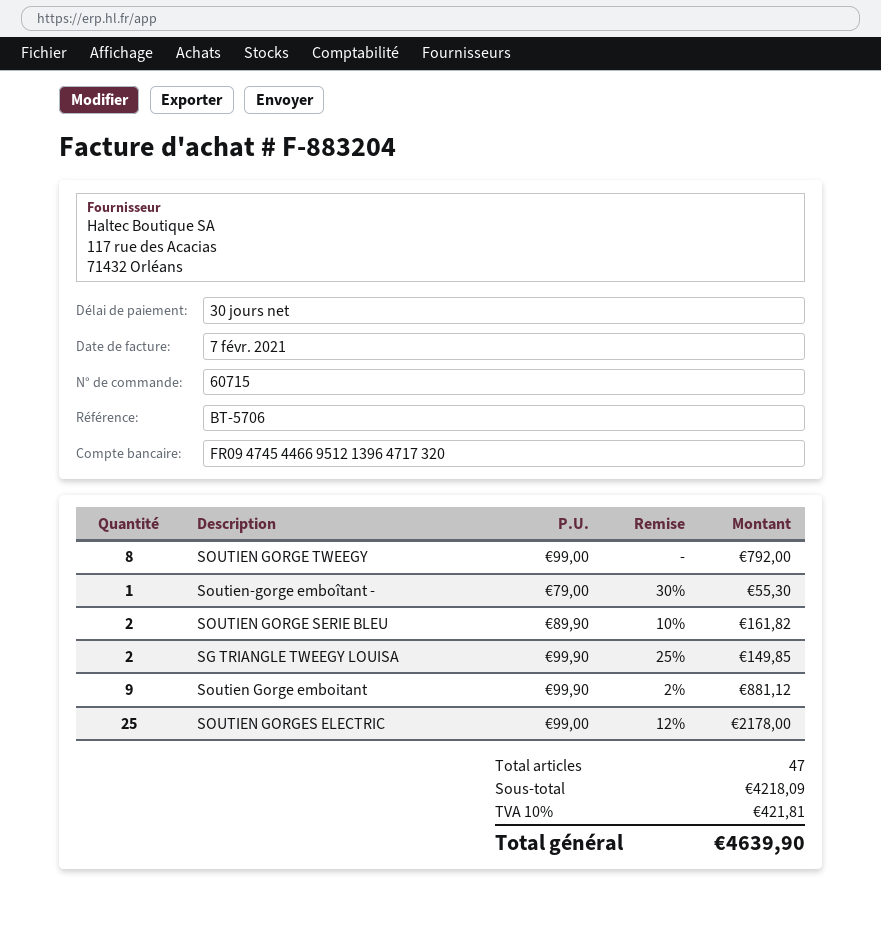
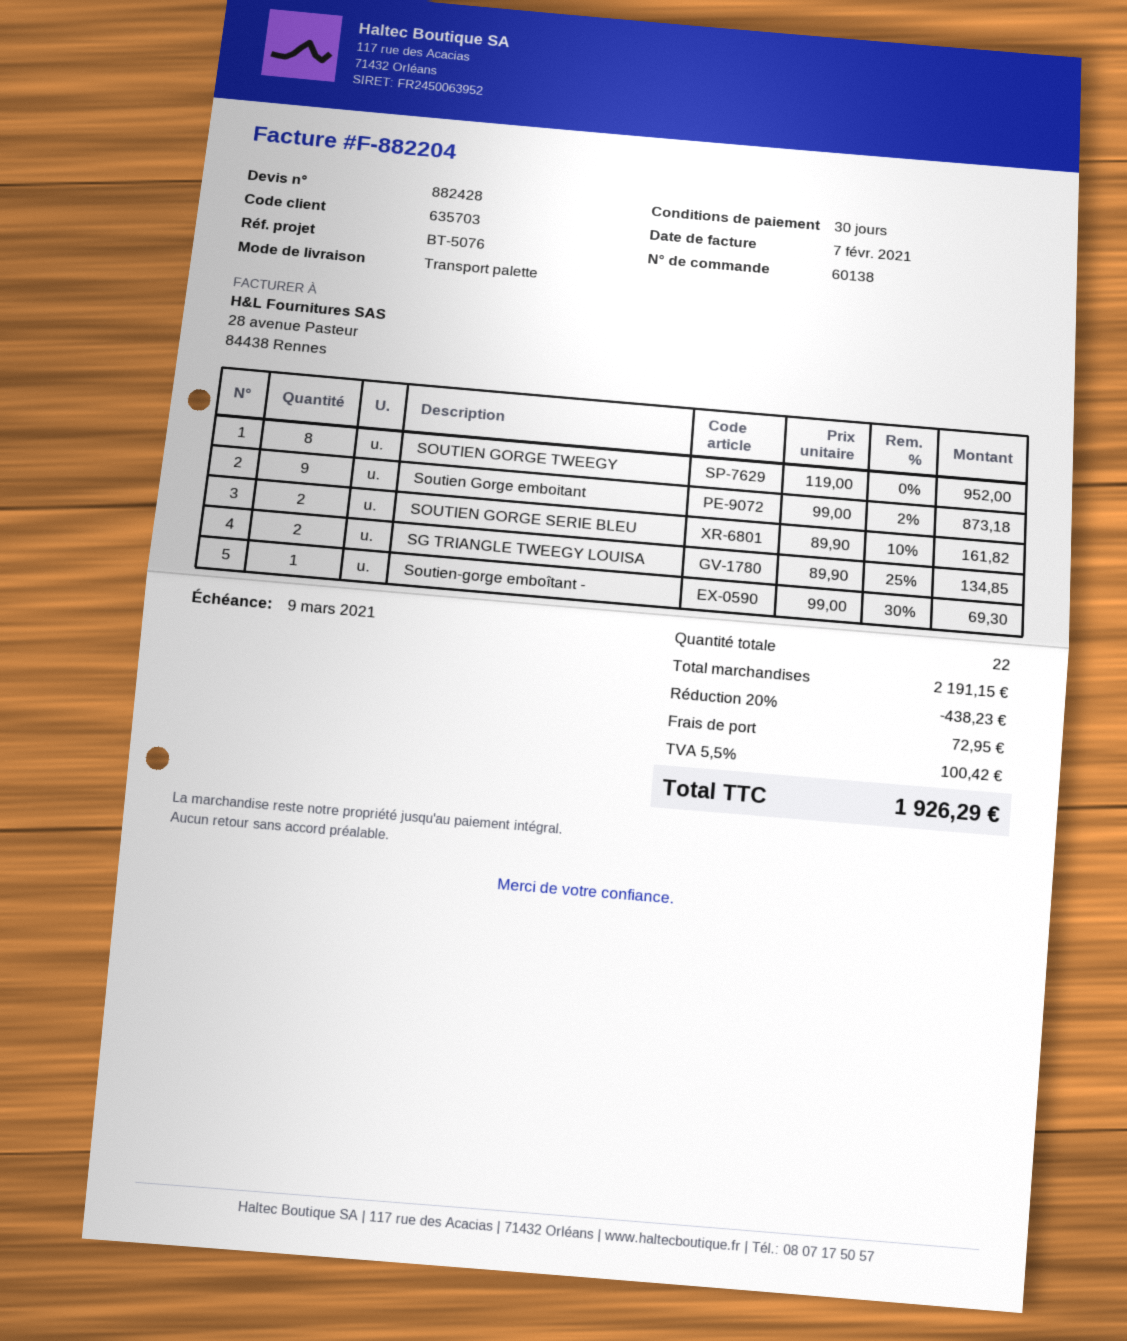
order number: 60715 -> 60138
invoice number: F-883204 -> F-882204
reference: BT-5706 -> BT-5076
SOUTIEN GORGE TWEEGY: 8 x 99.00 = 792.00 -> 8 x 119.00 = 952.00
Soutien-gorge emboîtant -: 1 x 79.00 - 30% = 55.30 -> 1 x 99.00 - 30% = 69.30
SG TRIANGLE TWEEGY LOUISA: 2 x 99.90 - 25% = 149.85 -> 2 x 89.90 - 25% = 134.85
Soutien Gorge emboitant: 9 x 99.90 - 2% = 881.12 -> 9 x 99.00 - 2% = 873.18
SOUTIEN GORGES ELECTRIC: 25 x 99.00 - 12% = 2178.00 -> none
total quantity: 47 -> 22
subtotal: 4218.09 -> 2191.15
discount: none -> 20% = 438.23
shipping: none -> 72.95
tax: 10% = 421.81 -> 5.5% = 100.42
total: 4639.90 -> 1926.29

